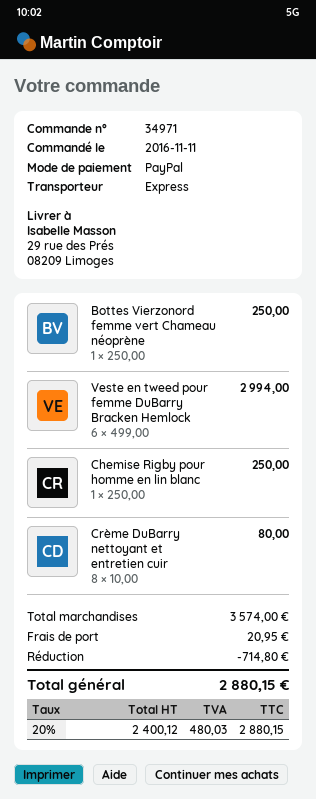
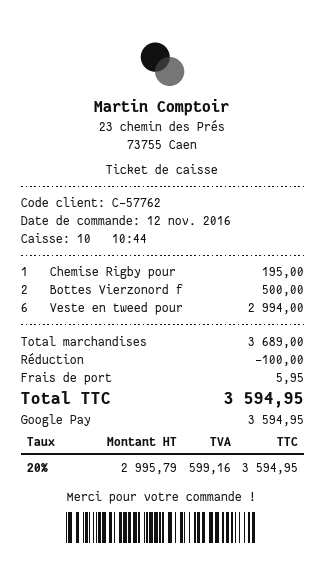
order date: 2016-11-11 -> 2016-11-12
payment method: PayPal -> Google Pay
Bottes Vierzonord femme vert Chameau néoprène: 1 for 250.00 -> 2 for 500.00
Chemise Rigby pour homme en lin blanc: 1 for 250.00 -> 1 for 195.00
Crème DuBarry nettoyant et entretien cuir: 8 for 80.00 -> none
subtotal: 3574.00 -> 3689.00
discount: 714.80 -> 100.00
shipping: 20.95 -> 5.95
net: 2400.12 -> 2995.79
tax: 20% = 480.03 -> 20% = 599.16
total: 2880.15 -> 3594.95

